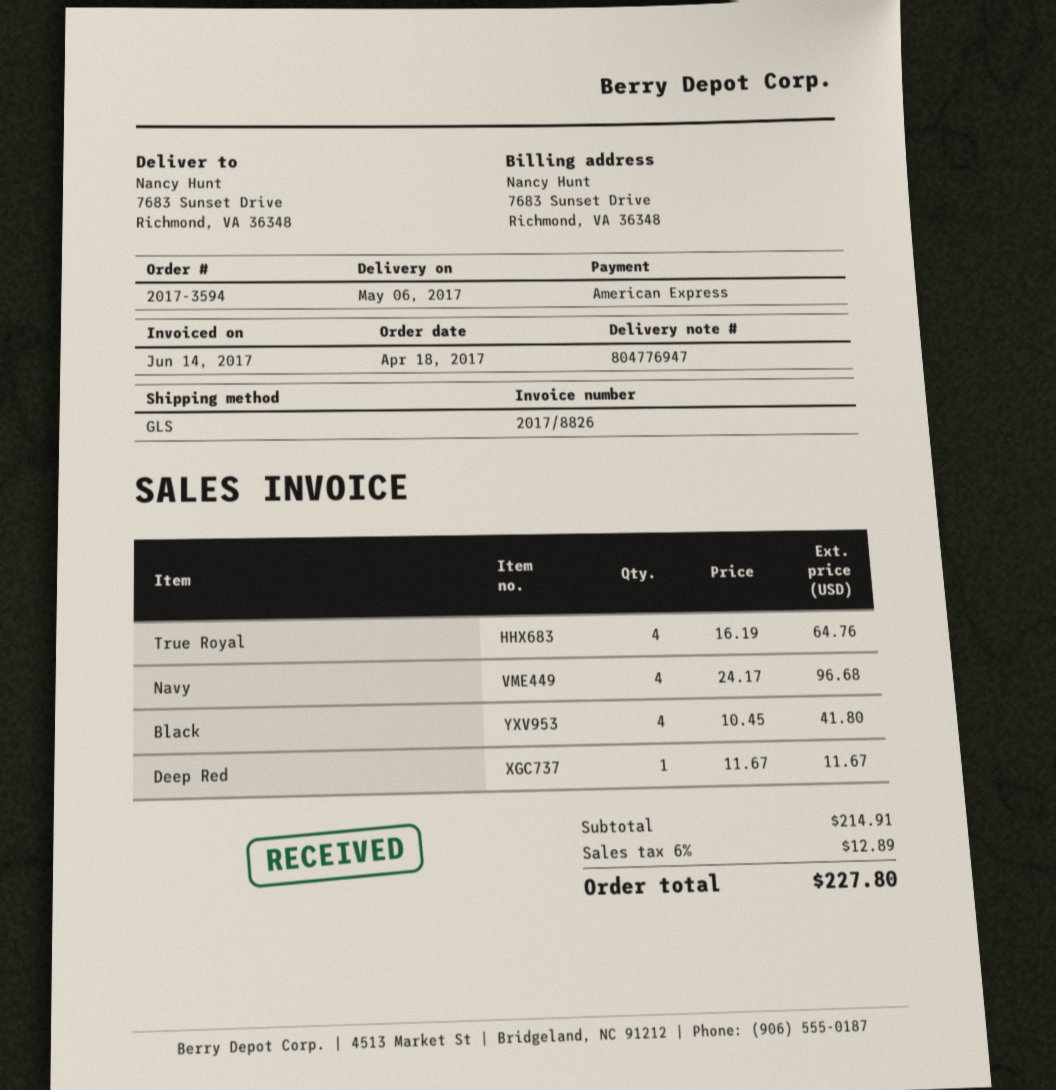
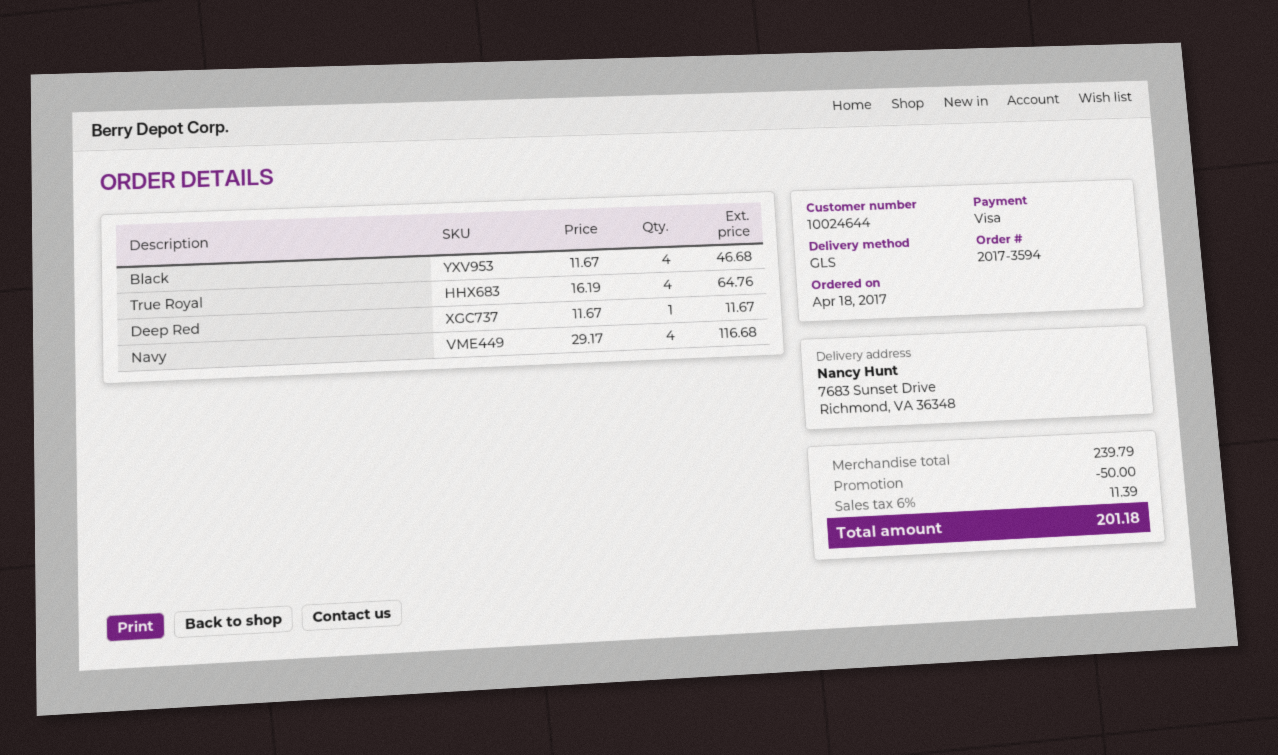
payment method: American Express -> Visa
Navy: 4 x 24.17 = 96.68 -> 4 x 29.17 = 116.68
Black: 4 x 10.45 = 41.80 -> 4 x 11.67 = 46.68
subtotal: 214.91 -> 239.79
discount: none -> 50.00
tax: 6% = 12.89 -> 6% = 11.39
total: 227.80 -> 201.18

